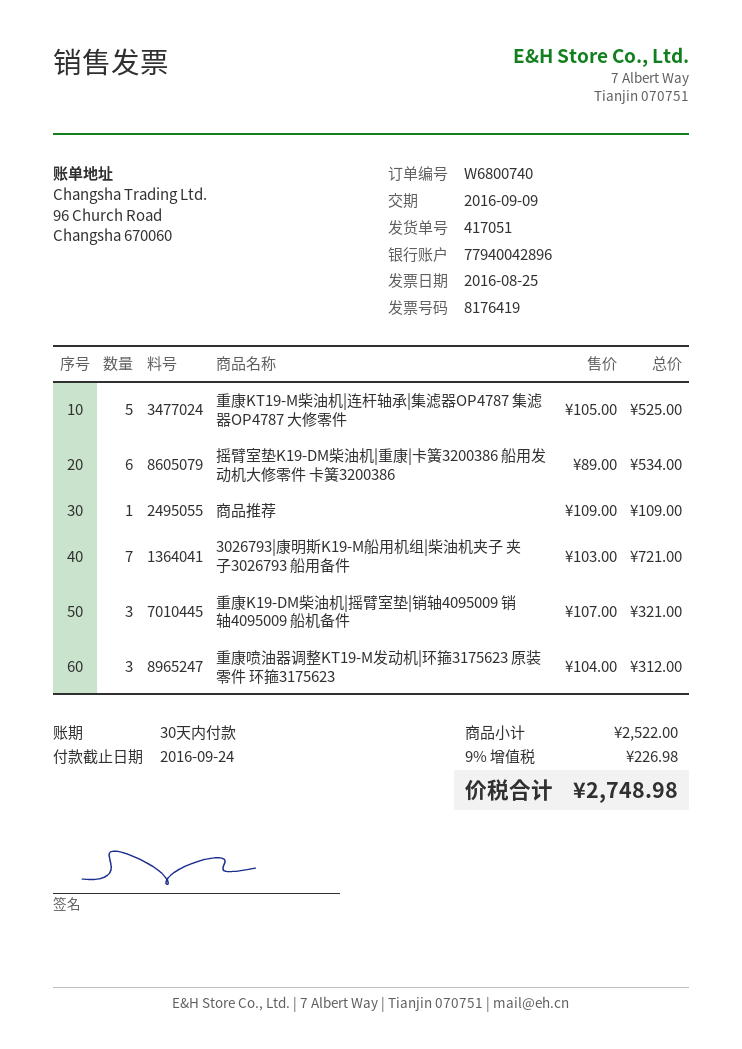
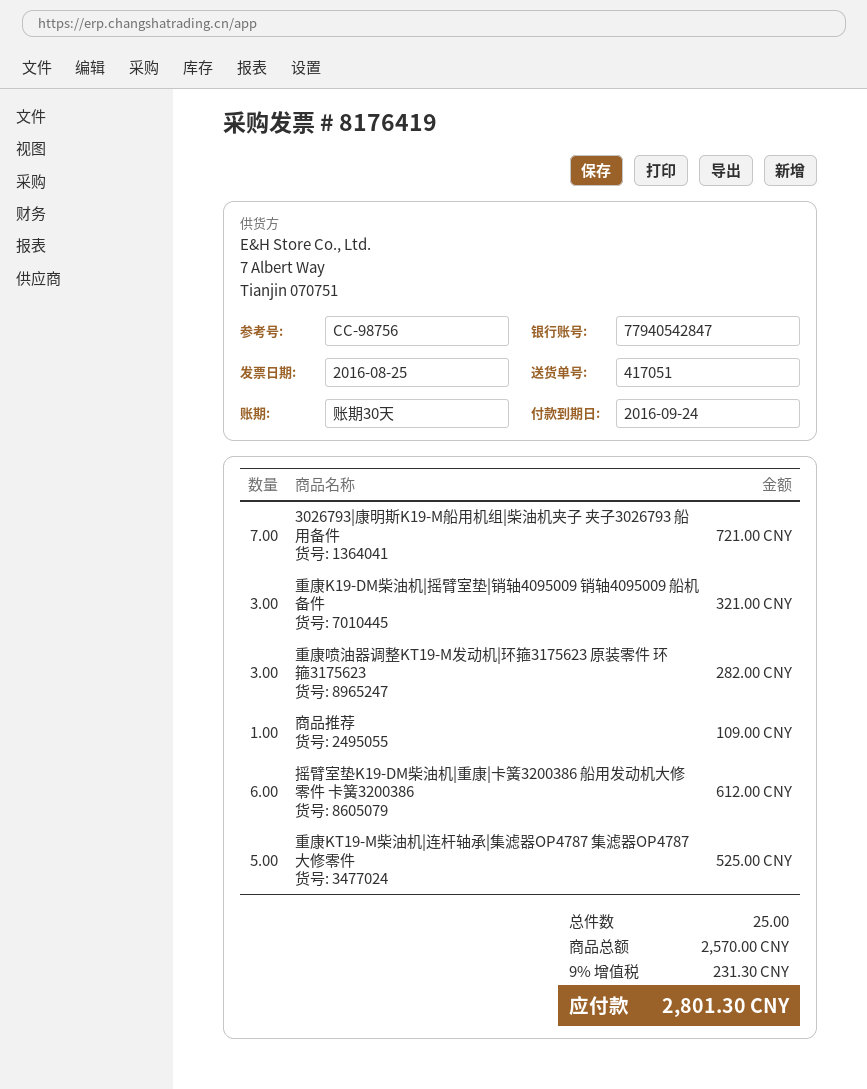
bank account: 77940042896 -> 77940542847
摇臂室垫K19-DM柴油机|重康|卡簧3200386 船用发动机大修零件 卡簧3200386: 6 for 534.00 -> 6 for 612.00
重康喷油器调整KT19-M发动机|环箍3175623 原装零件 环箍3175623: 3 for 312.00 -> 3 for 282.00
subtotal: 2522.00 -> 2570.00
tax: 9% = 226.98 -> 9% = 231.30
total: 2748.98 -> 2801.30

